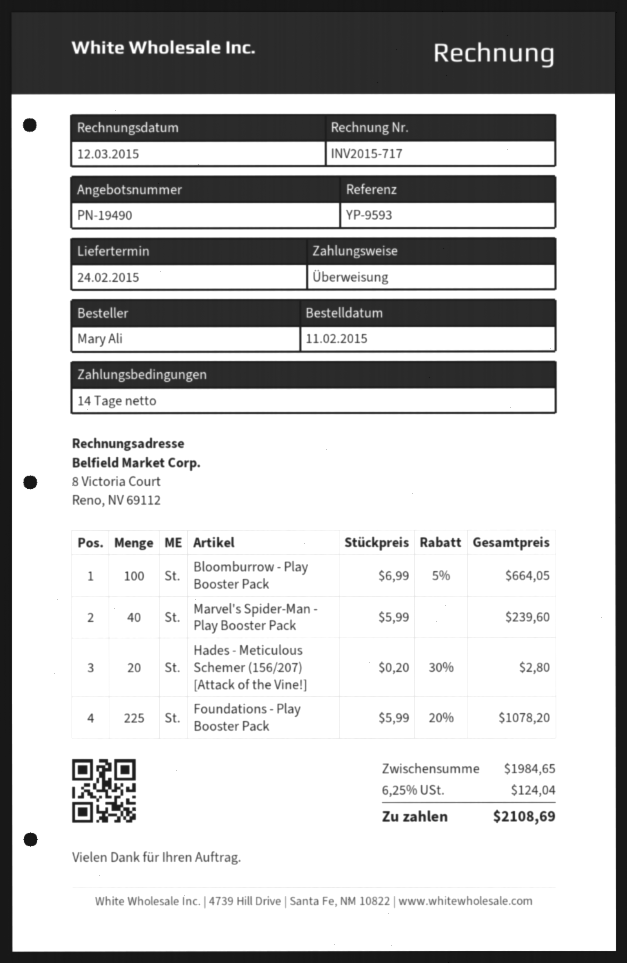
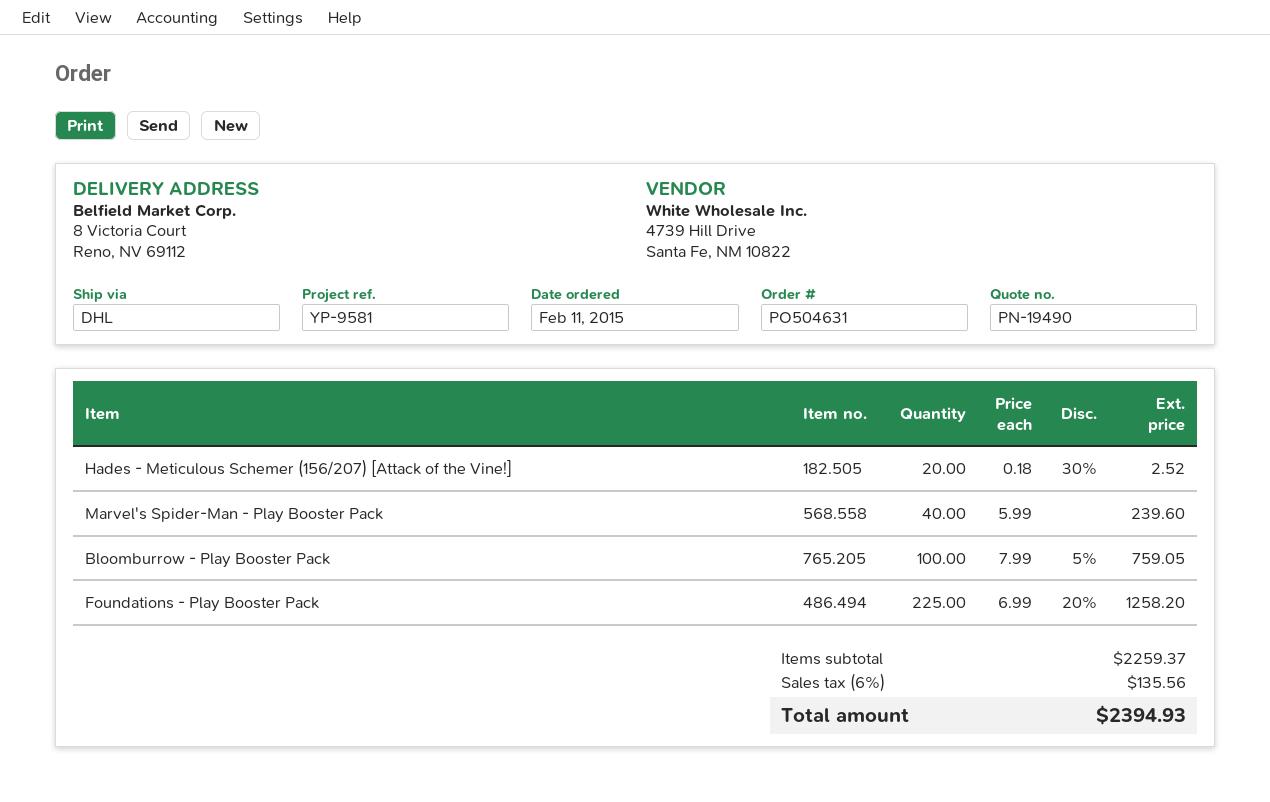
reference: YP-9593 -> YP-9581
Bloomburrow - Play Booster Pack: 100 x 6.99 - 5% = 664.05 -> 100 x 7.99 - 5% = 759.05
Hades - Meticulous Schemer (156/207) [Attack of the Vine!]: 20 x 0.20 - 30% = 2.80 -> 20 x 0.18 - 30% = 2.52
Foundations - Play Booster Pack: 225 x 5.99 - 20% = 1078.20 -> 225 x 6.99 - 20% = 1258.20
subtotal: 1984.65 -> 2259.37
tax: 6.25% = 124.04 -> 6% = 135.56
total: 2108.69 -> 2394.93

